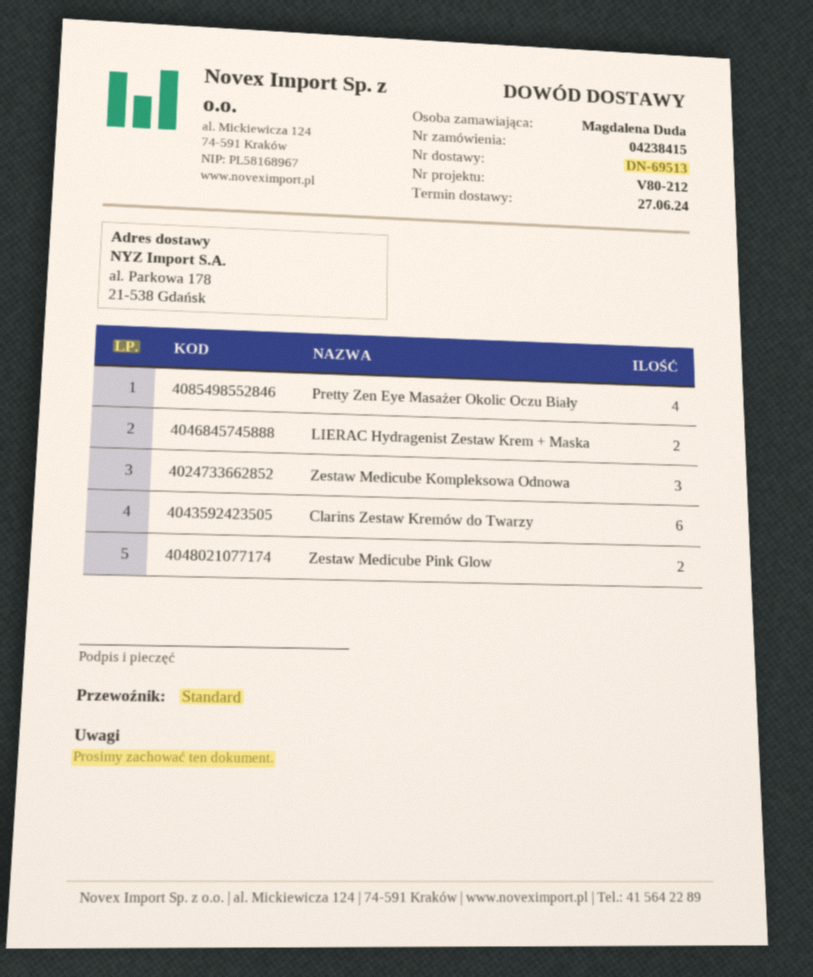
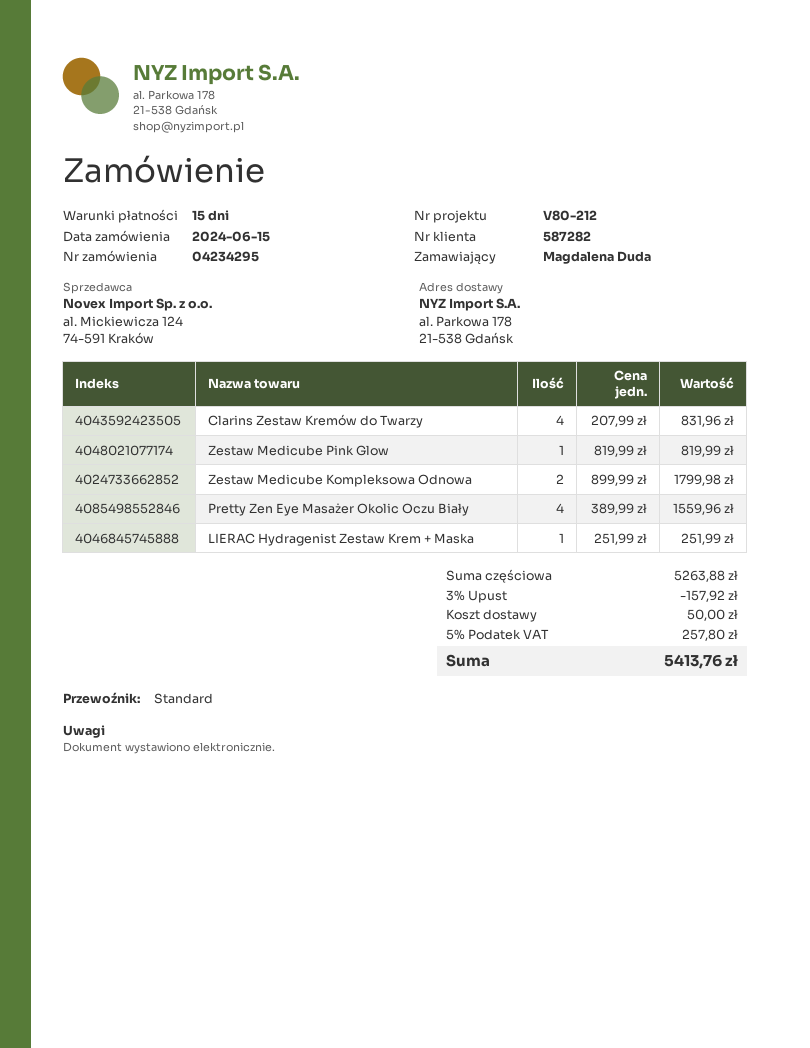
order number: 04238415 -> 04234295
LIERAC Hydragenist Zestaw Krem + Maska: 2 -> 1
Zestaw Medicube Kompleksowa Odnowa: 3 -> 2
Clarins Zestaw Kremów do Twarzy: 6 -> 4
Zestaw Medicube Pink Glow: 2 -> 1

